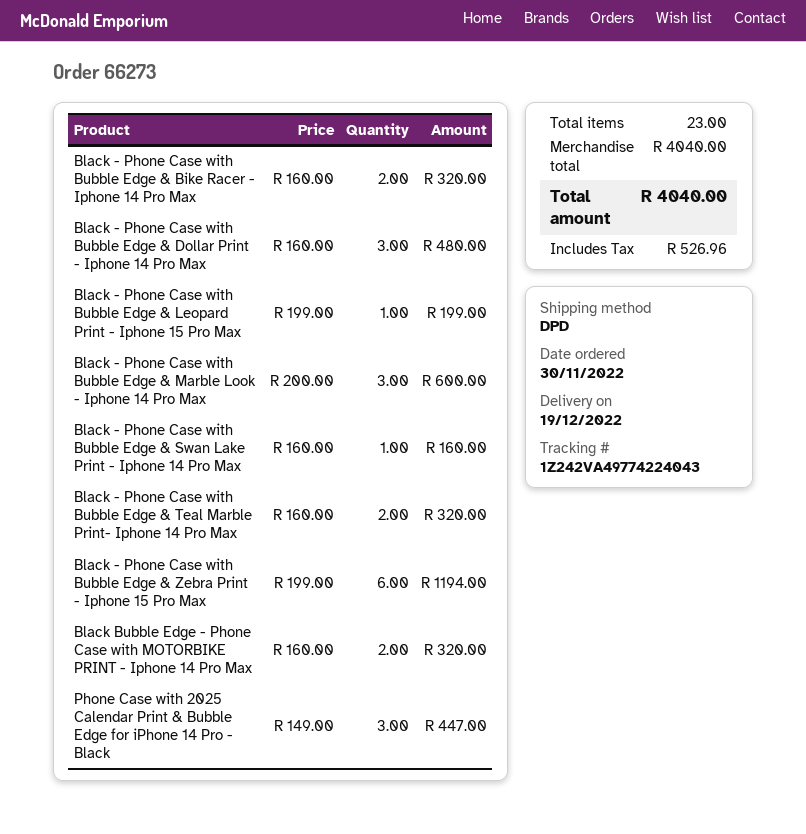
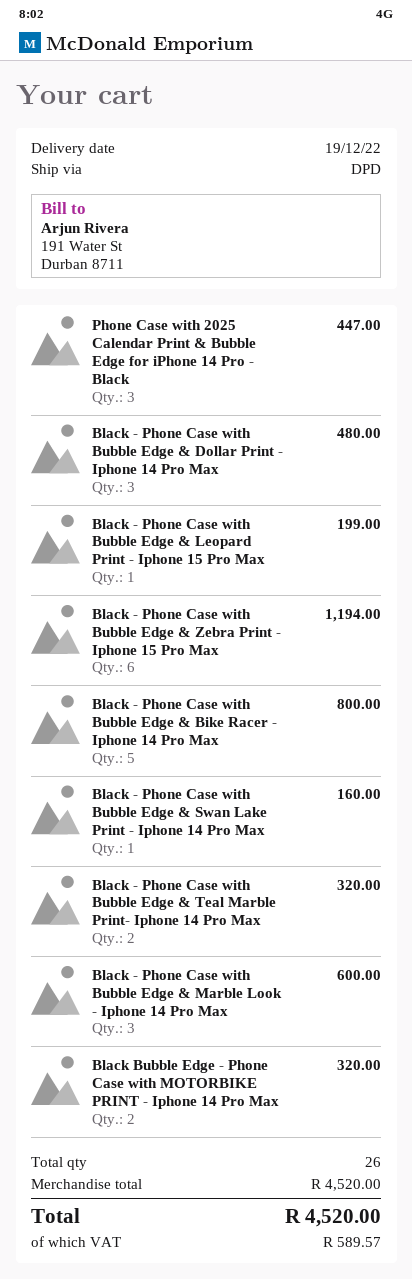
Black - Phone Case with Bubble Edge & Bike Racer - Iphone 14 Pro Max: 2 for 320.00 -> 5 for 800.00
total quantity: 23 -> 26
subtotal: 4040.00 -> 4520.00
tax: 526.96 -> 589.57
total: 4040.00 -> 4520.00

